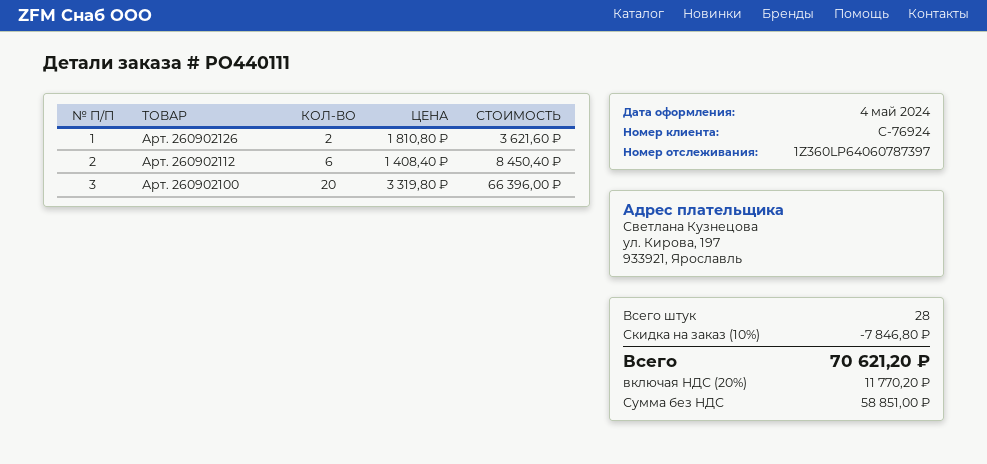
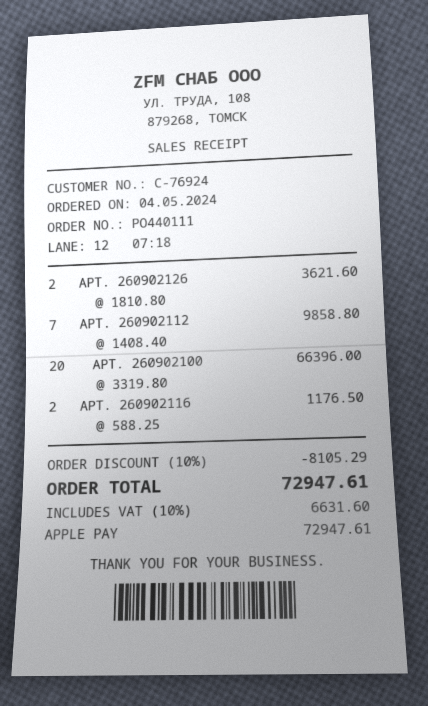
Арт. 260902112: 6 x 1408.40 = 8450.40 -> 7 x 1408.40 = 9858.80
АРТ. 260902116: none -> 2 x 588.25 = 1176.50
discount: 10% = 7846.80 -> 10% = 8105.29
tax: 20% = 11770.20 -> 10% = 6631.60
total: 70621.20 -> 72947.61

